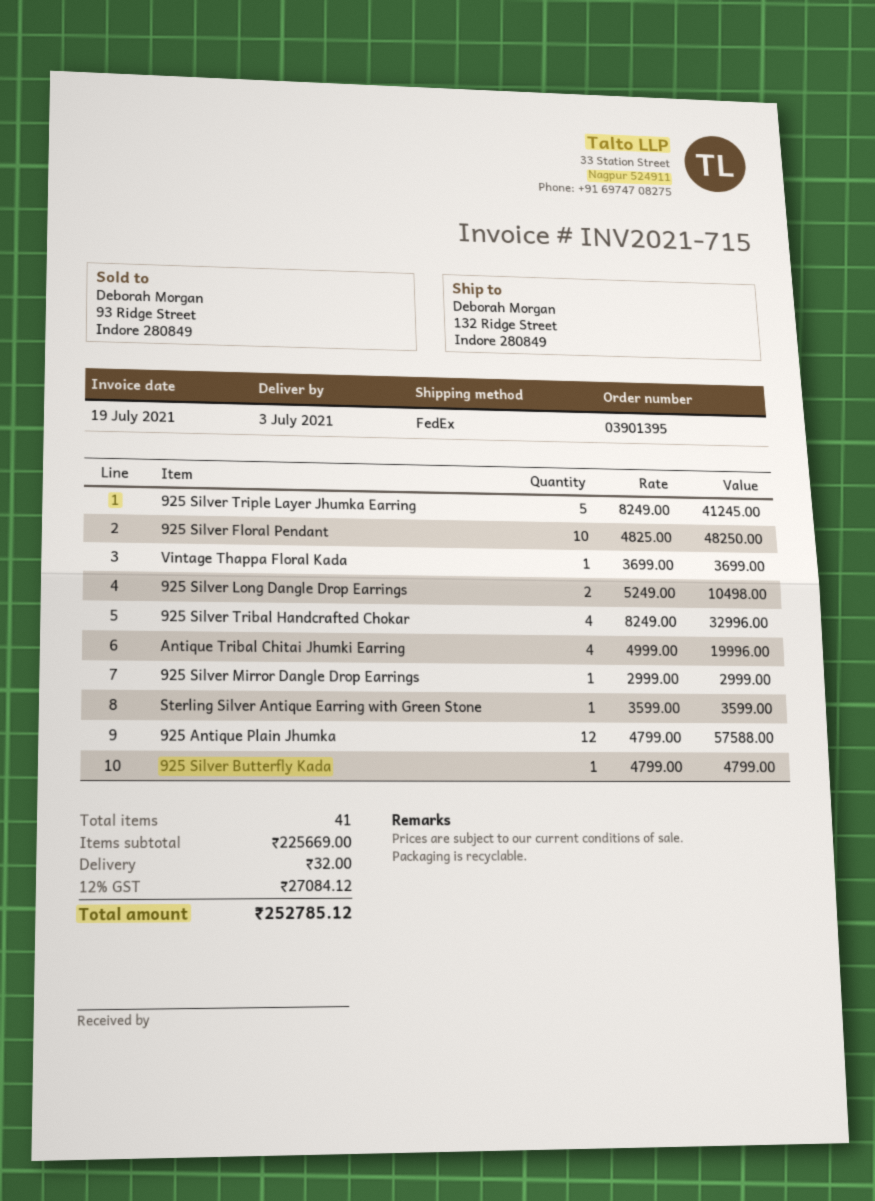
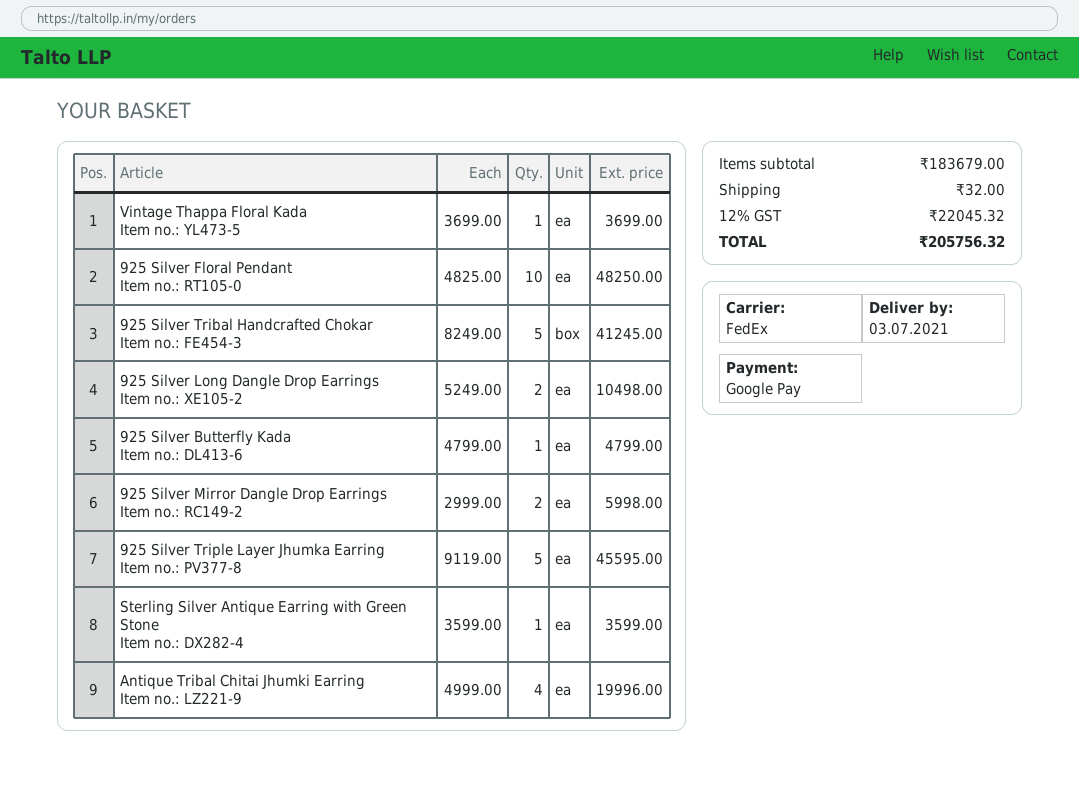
925 Silver Triple Layer Jhumka Earring: 5 x 8249.00 = 41245.00 -> 5 x 9119.00 = 45595.00
925 Silver Tribal Handcrafted Chokar: 4 x 8249.00 = 32996.00 -> 5 x 8249.00 = 41245.00
925 Silver Mirror Dangle Drop Earrings: 1 x 2999.00 = 2999.00 -> 2 x 2999.00 = 5998.00
925 Antique Plain Jhumka: 12 x 4799.00 = 57588.00 -> none
subtotal: 225669.00 -> 183679.00
tax: 12% = 27084.12 -> 12% = 22045.32
total: 252785.12 -> 205756.32

